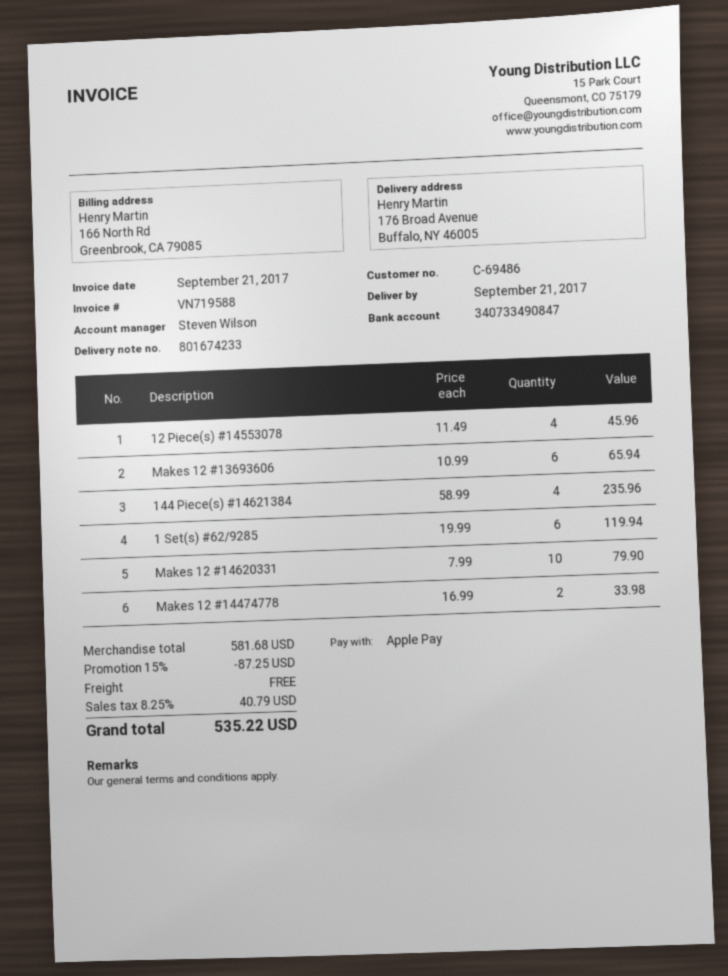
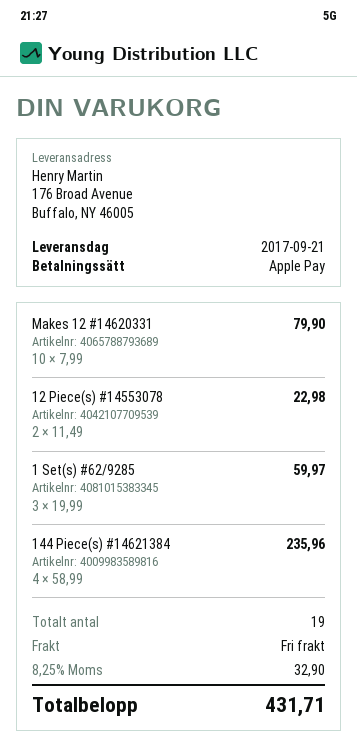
12 Piece(s) #14553078: 4 x 11.49 = 45.96 -> 2 x 11.49 = 22.98
Makes 12 #13693606: 6 x 10.99 = 65.94 -> none
1 Set(s) #62/9285: 6 x 19.99 = 119.94 -> 3 x 19.99 = 59.97
Makes 12 #14474778: 2 x 16.99 = 33.98 -> none
discount: 15% = 87.25 -> none
tax: 8.25% = 40.79 -> 8.25% = 32.90
total: 535.22 -> 431.71

